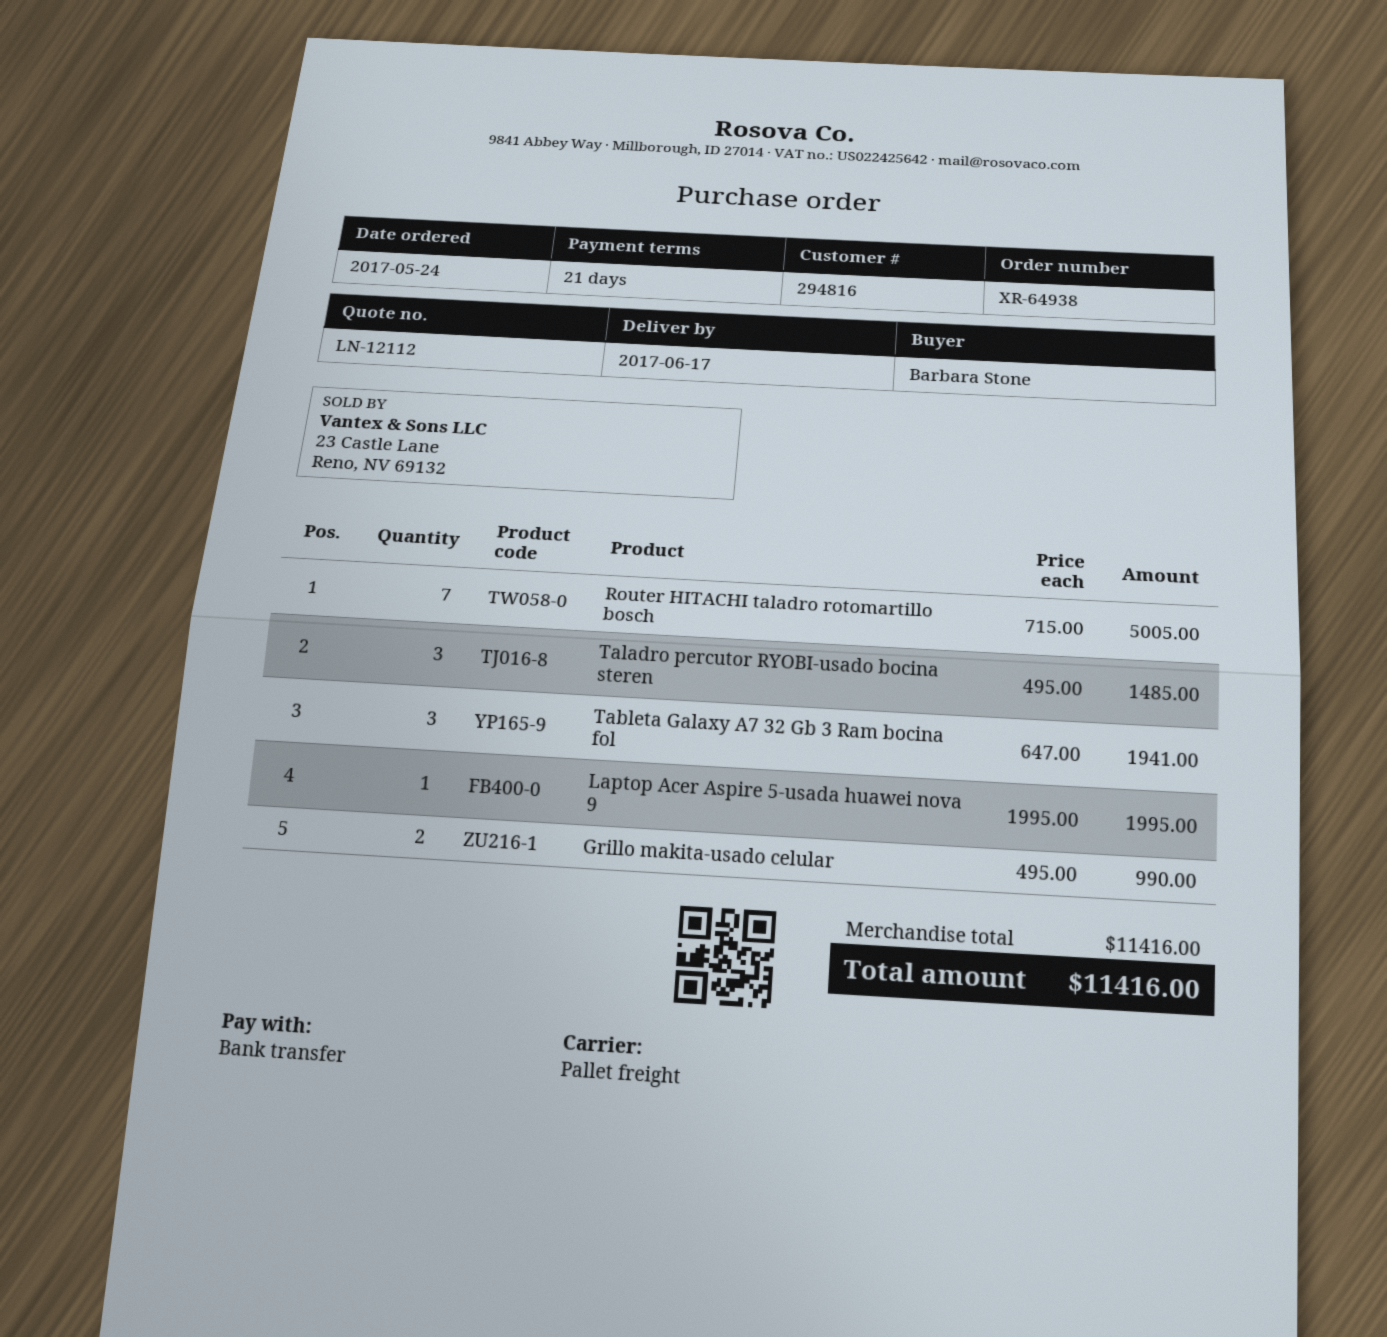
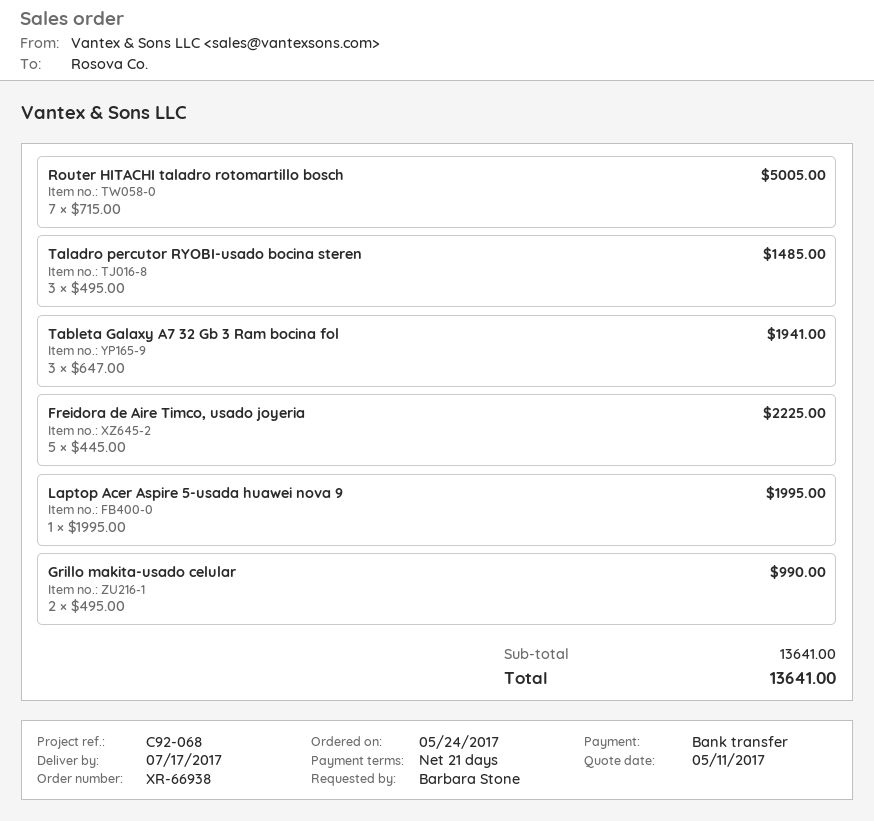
order number: XR-64938 -> XR-66938
delivery date: 2017-06-17 -> 2017-07-17
Freidora de Aire Timco, usado joyeria: none -> 5 x 445.00 = 2225.00
subtotal: 11416.00 -> 13641.00
total: 11416.00 -> 13641.00

